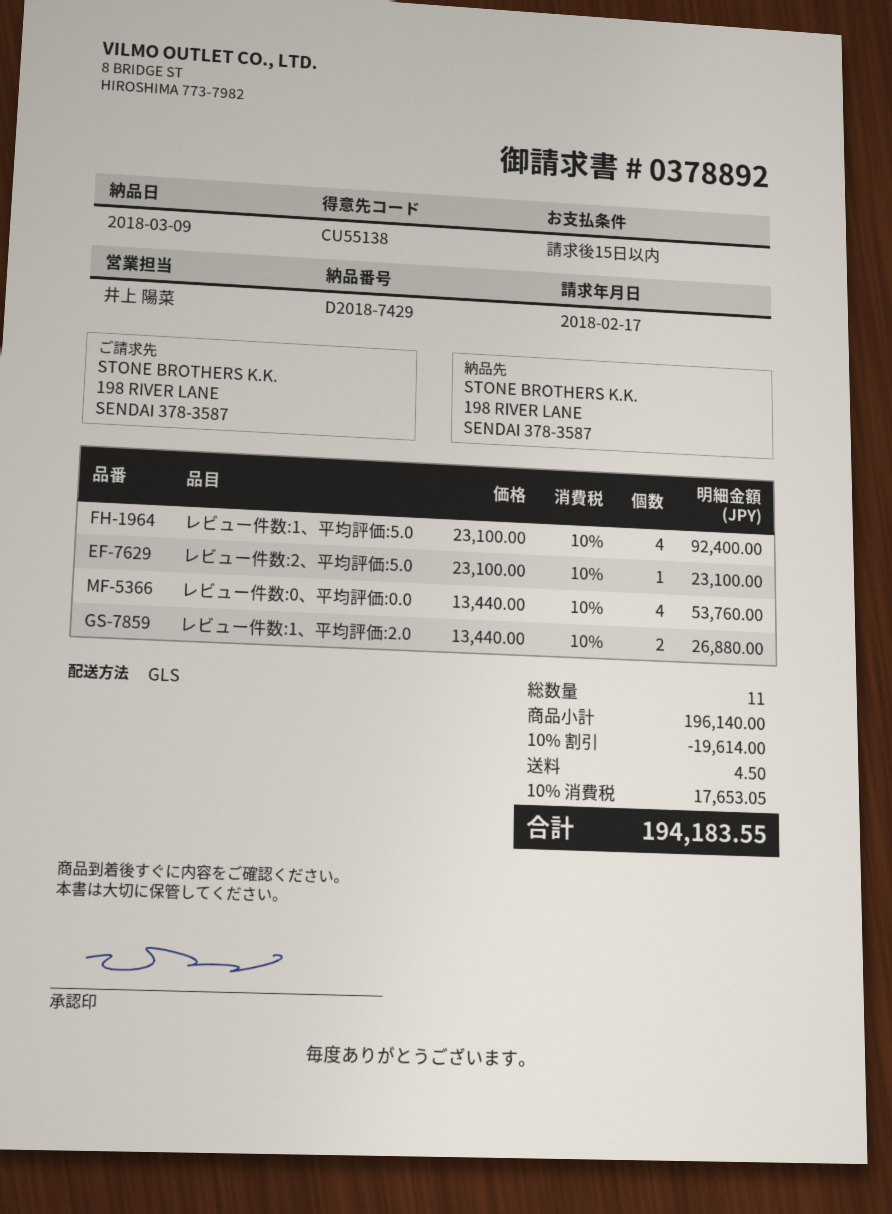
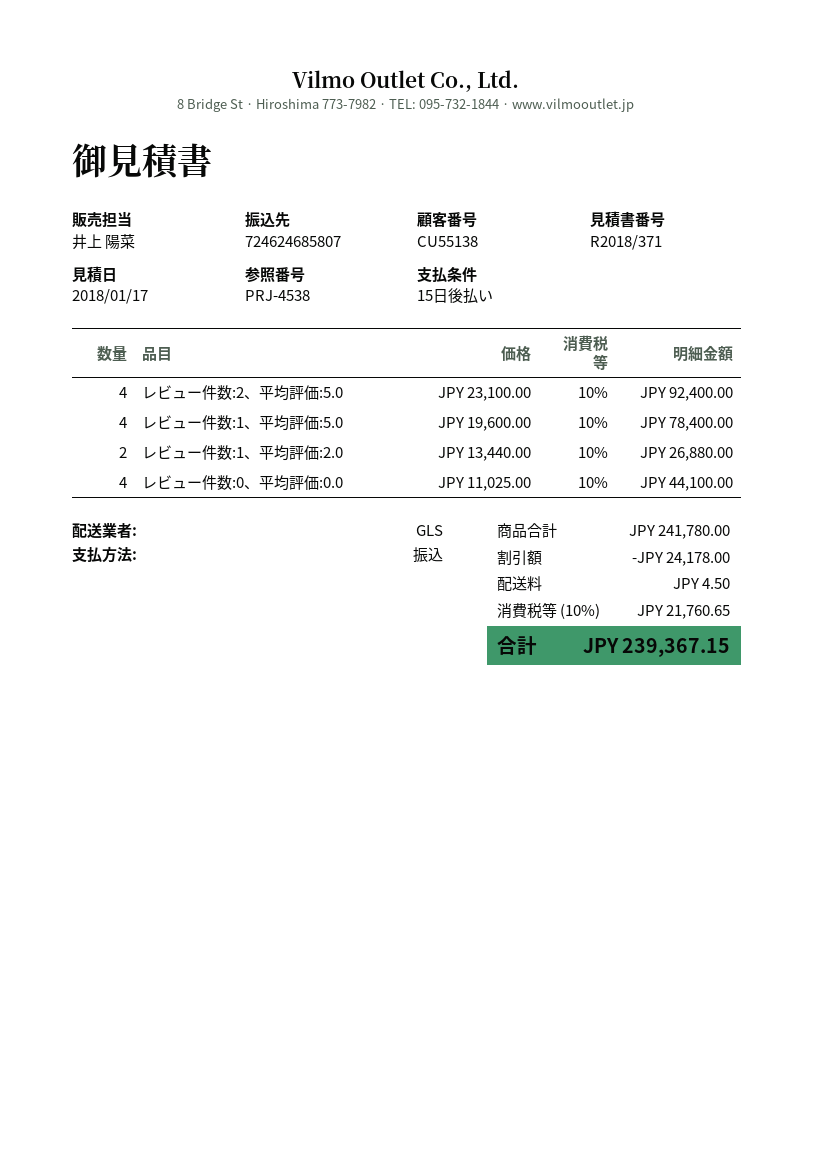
レビュー件数:1、平均評価:5.0: 4 x 23100.00 = 92400.00 -> 4 x 19600.00 = 78400.00
レビュー件数:2、平均評価:5.0: 1 x 23100.00 = 23100.00 -> 4 x 23100.00 = 92400.00
レビュー件数:0、平均評価:0.0: 4 x 13440.00 = 53760.00 -> 4 x 11025.00 = 44100.00
subtotal: 196140.00 -> 241780.00
discount: 19614.00 -> 24178.00
tax: 10% = 17653.05 -> 10% = 21760.65
total: 194183.55 -> 239367.15

